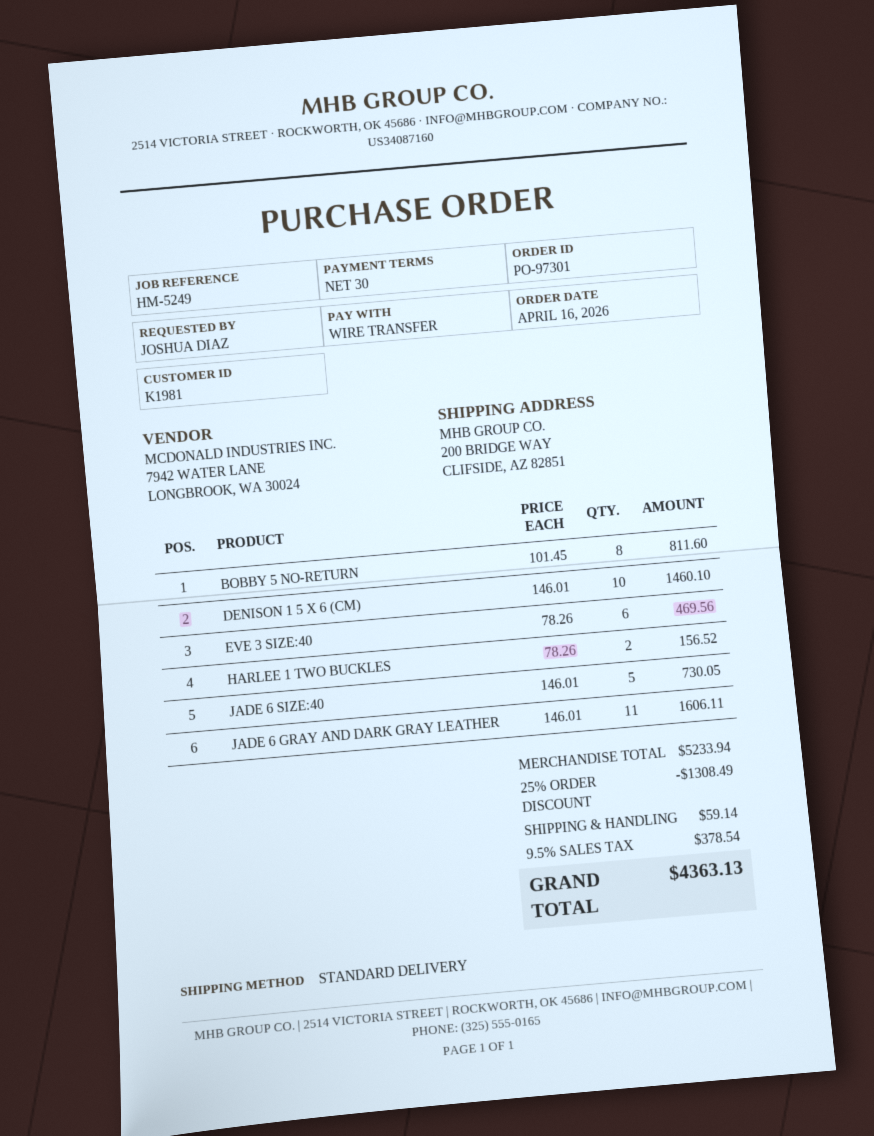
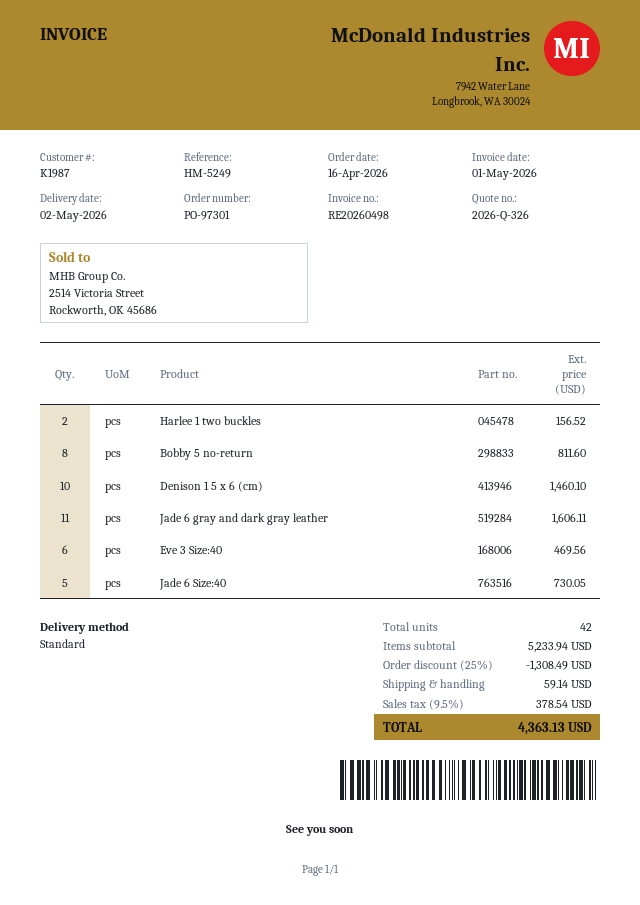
customer number: K1981 -> K1987

